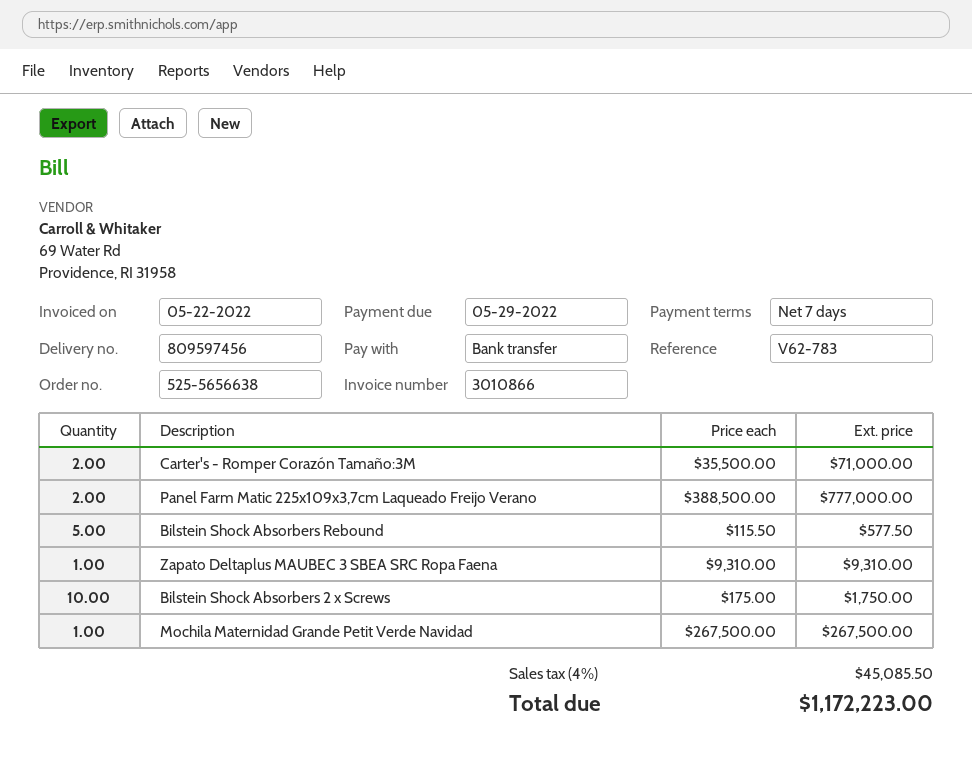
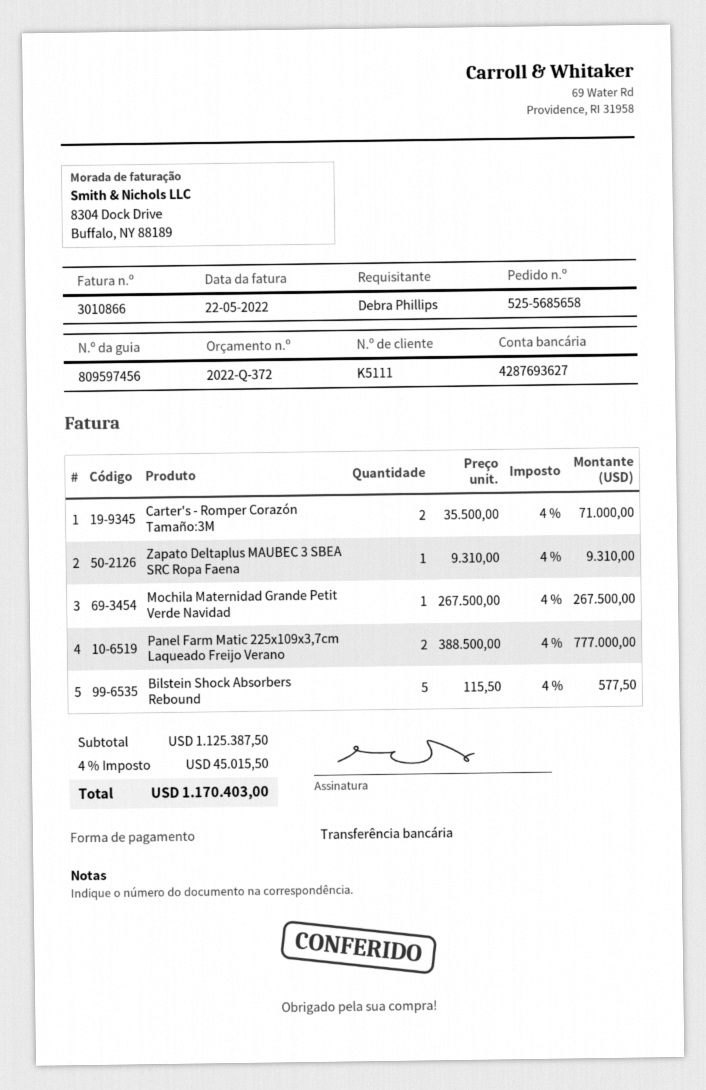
order number: 525-5656638 -> 525-5685658
Bilstein Shock Absorbers 2 x Screws: 10 x 175.00 = 1750.00 -> none
tax: 4% = 45085.50 -> 4% = 45015.50
total: 1172223.00 -> 1170403.00

